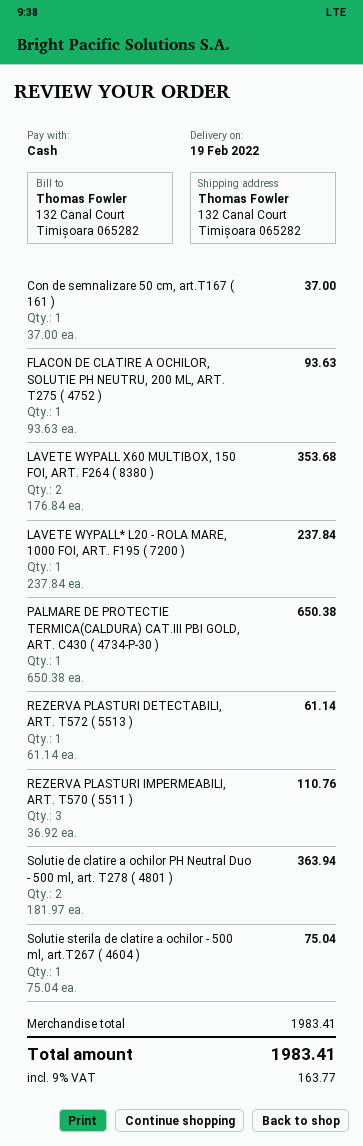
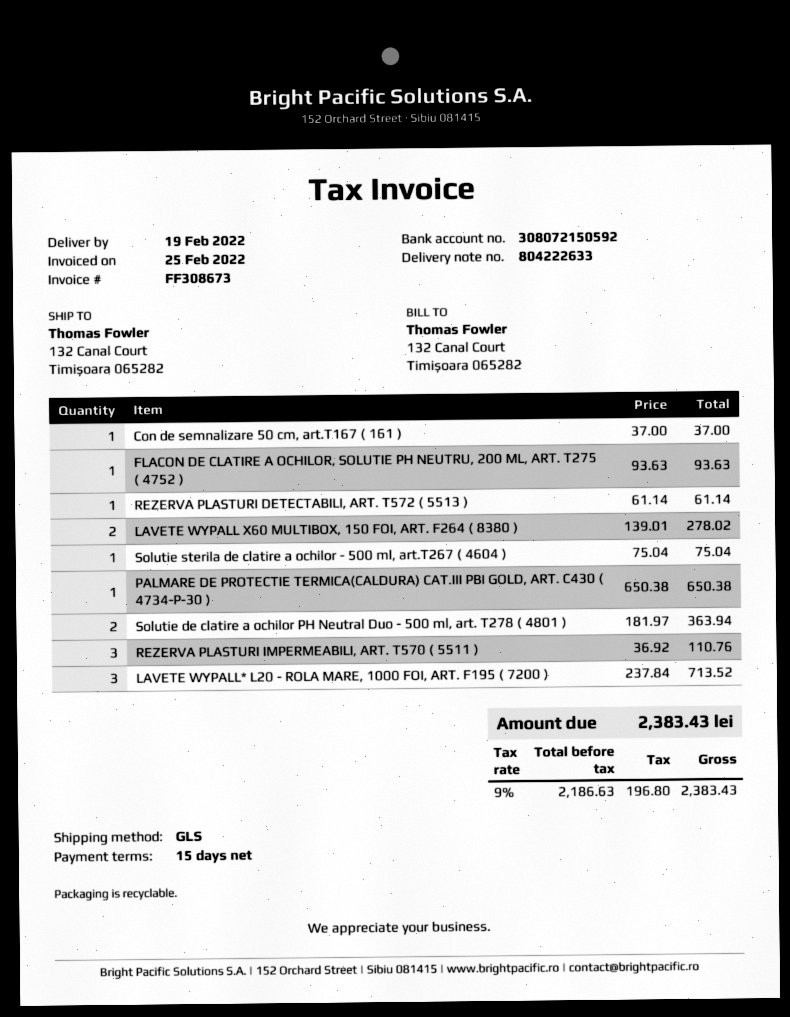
LAVETE WYPALL X60 MULTIBOX, 150 FOI, ART. F264 ( 8380 ): 2 x 176.84 = 353.68 -> 2 x 139.01 = 278.02
LAVETE WYPALL* L20 - ROLA MARE, 1000 FOI, ART. F195 ( 7200 ): 1 x 237.84 = 237.84 -> 3 x 237.84 = 713.52
tax: 9% = 163.77 -> 9% = 196.80
total: 1983.41 -> 2383.43

